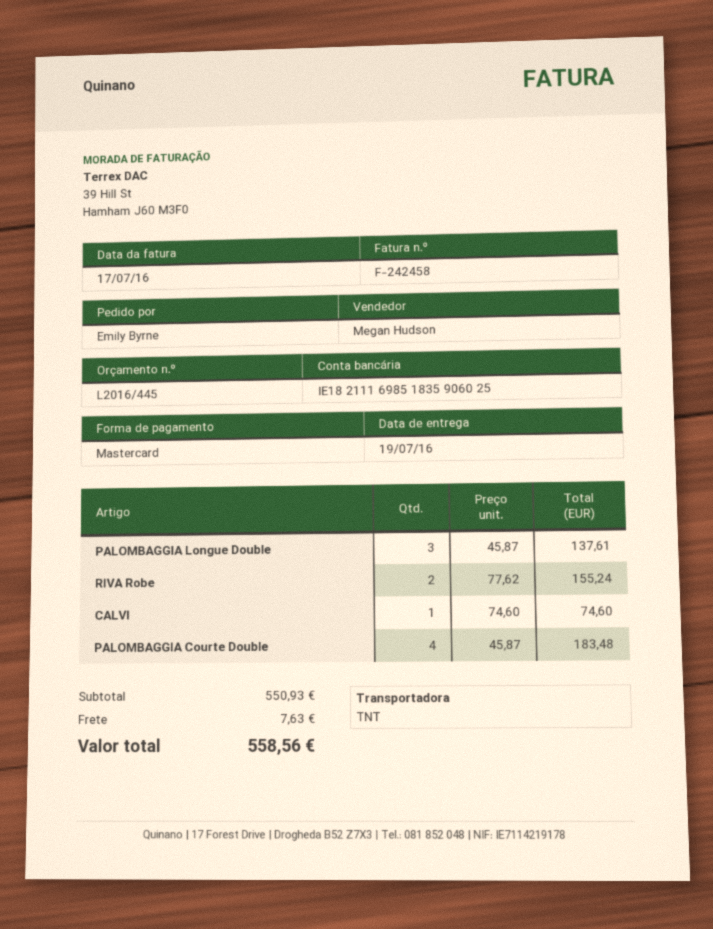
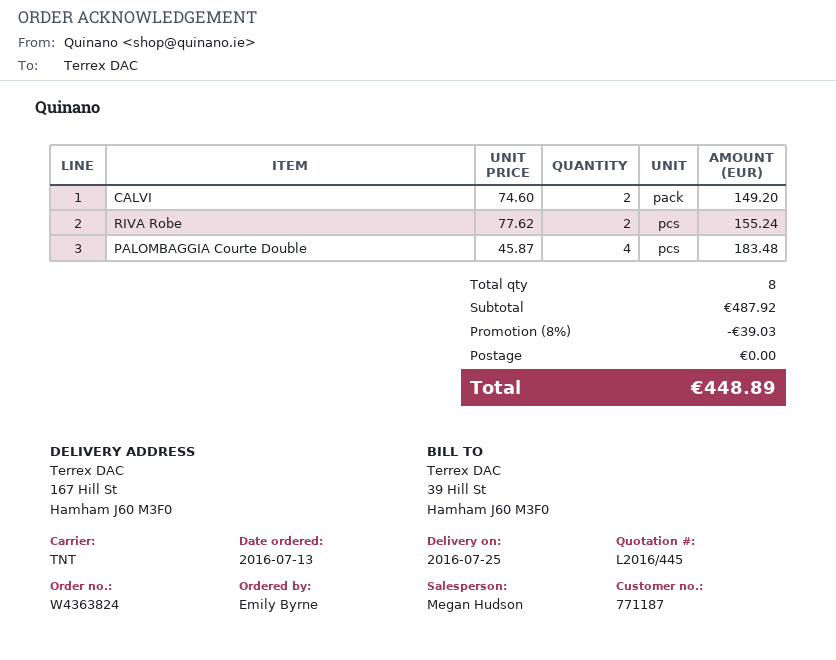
delivery date: 2016-07-19 -> 2016-07-25
PALOMBAGGIA Longue Double: 3 x 45.87 = 137.61 -> none
CALVI: 1 x 74.60 = 74.60 -> 2 x 74.60 = 149.20
subtotal: 550.93 -> 487.92
discount: none -> 8% = 39.03
shipping: 7.63 -> 0.00
total: 558.56 -> 448.89

